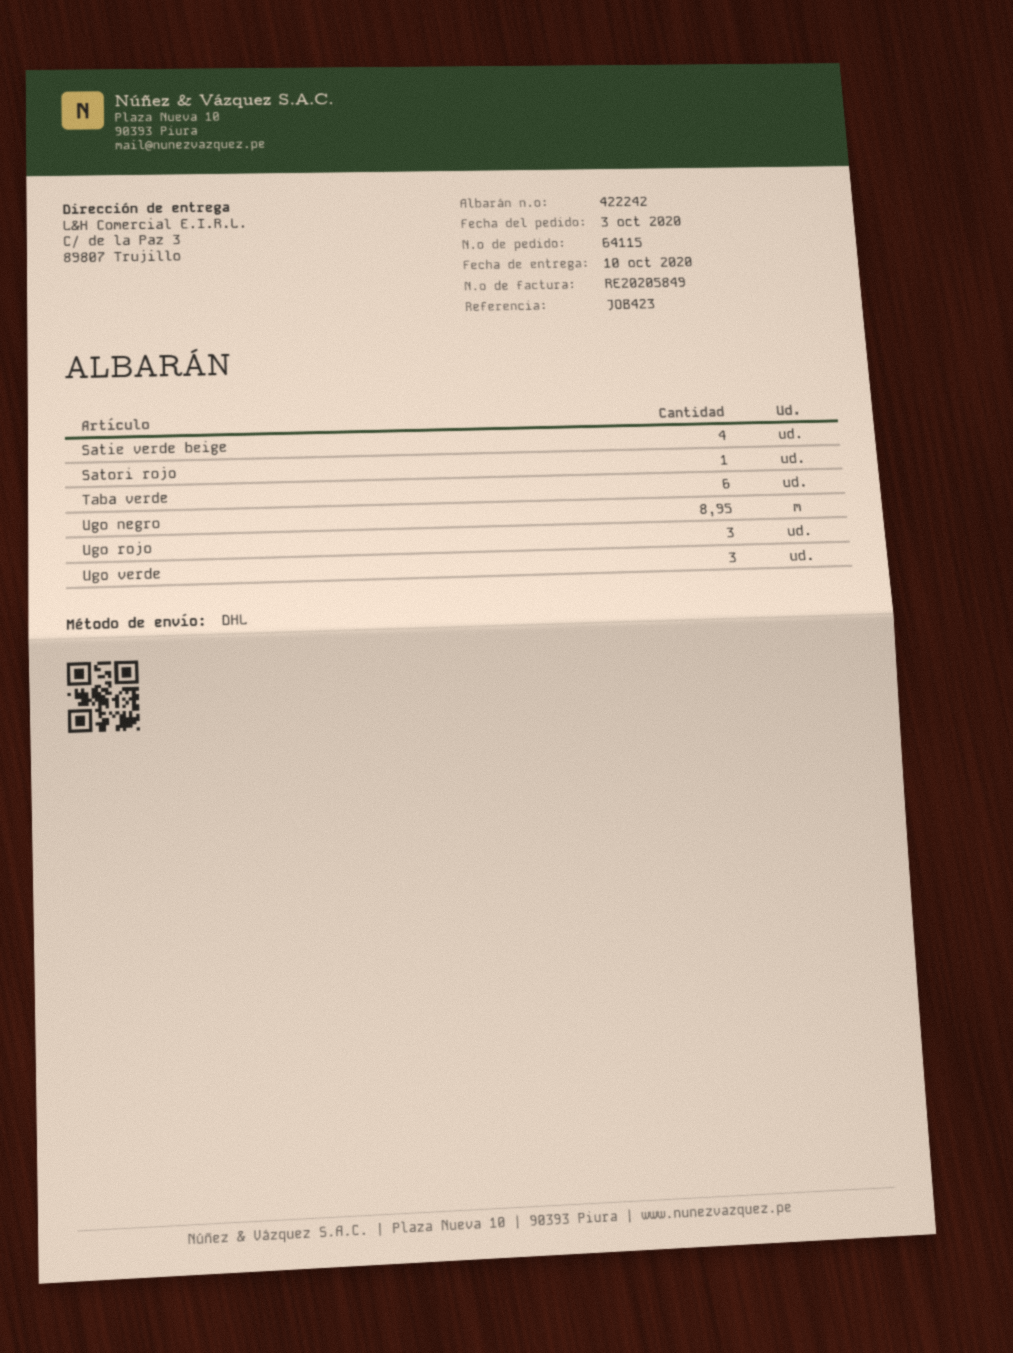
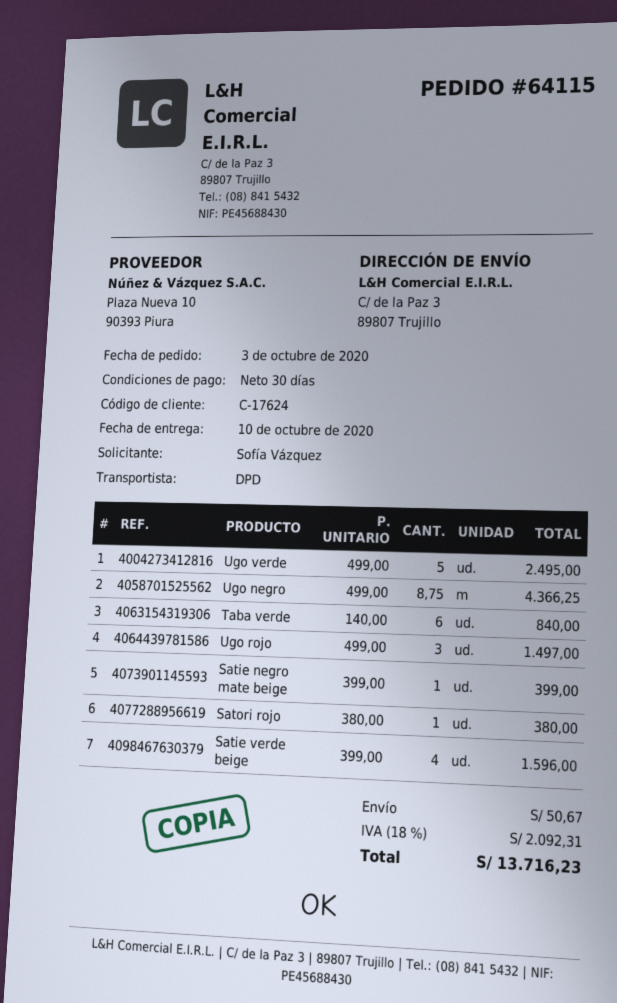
shipping method: DHL -> DPD
Ugo negro: 8.95 -> 8.75
Ugo verde: 3 -> 5
Satie negro mate beige: none -> 1

